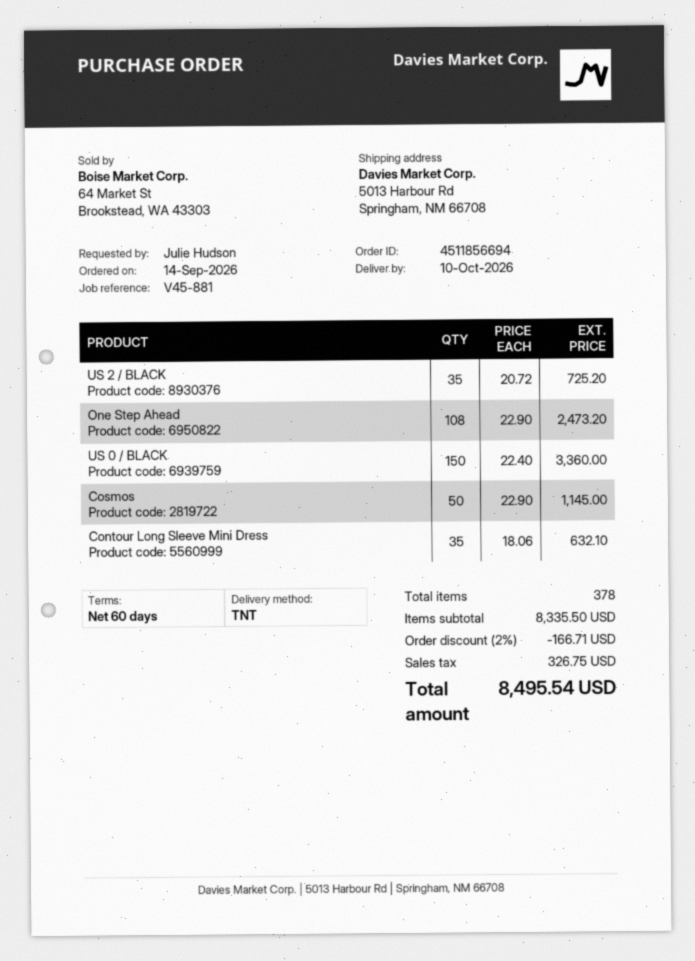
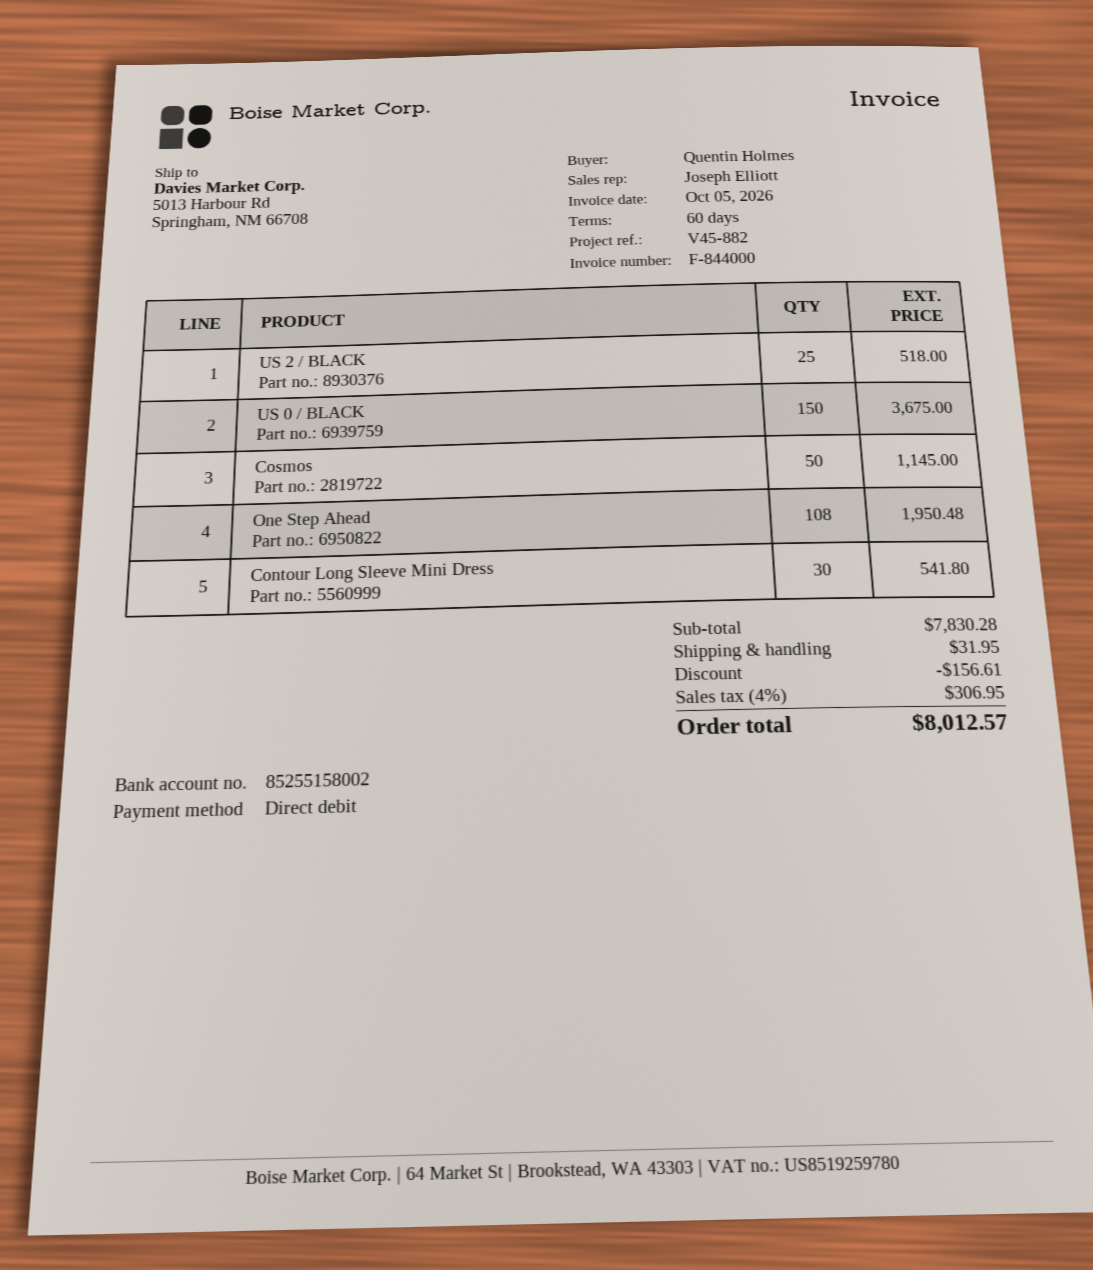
reference: V45-881 -> V45-882
ordered by: Julie Hudson -> Quentin Holmes
US 2 / BLACK: 35 for 725.20 -> 25 for 518.00
One Step Ahead: 108 for 2473.20 -> 108 for 1950.48
US 0 / BLACK: 150 for 3360.00 -> 150 for 3675.00
Contour Long Sleeve Mini Dress: 35 for 632.10 -> 30 for 541.80
subtotal: 8335.50 -> 7830.28
discount: 166.71 -> 156.61
shipping: none -> 31.95
tax: 326.75 -> 306.95
total: 8495.54 -> 8012.57

